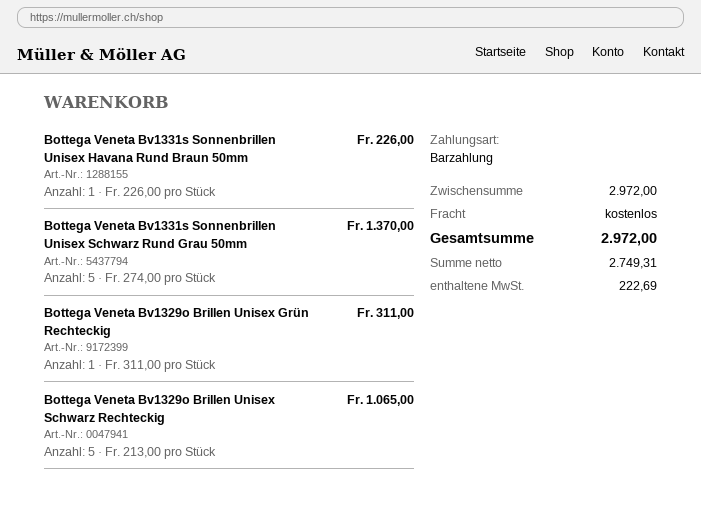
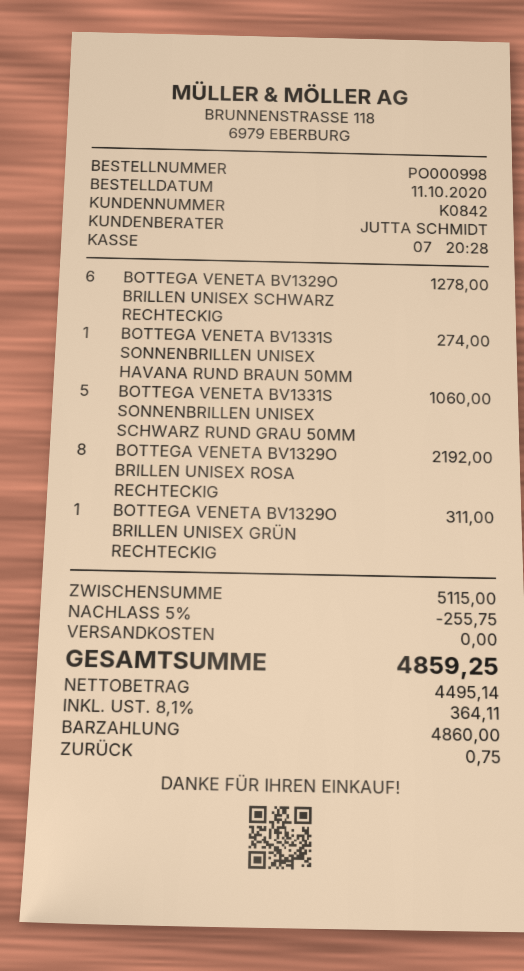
Bottega Veneta Bv1331s Sonnenbrillen Unisex Havana Rund Braun 50mm: 1 for 226.00 -> 1 for 274.00
Bottega Veneta Bv1331s Sonnenbrillen Unisex Schwarz Rund Grau 50mm: 5 for 1370.00 -> 5 for 1060.00
Bottega Veneta Bv1329o Brillen Unisex Schwarz Rechteckig: 5 for 1065.00 -> 6 for 1278.00
BOTTEGA VENETA BV1329O BRILLEN UNISEX ROSA RECHTECKIG: none -> 8 for 2192.00
subtotal: 2972.00 -> 5115.00
discount: none -> 5% = 255.75
net: 2749.31 -> 4495.14
tax: 222.69 -> 364.11
total: 2972.00 -> 4859.25

